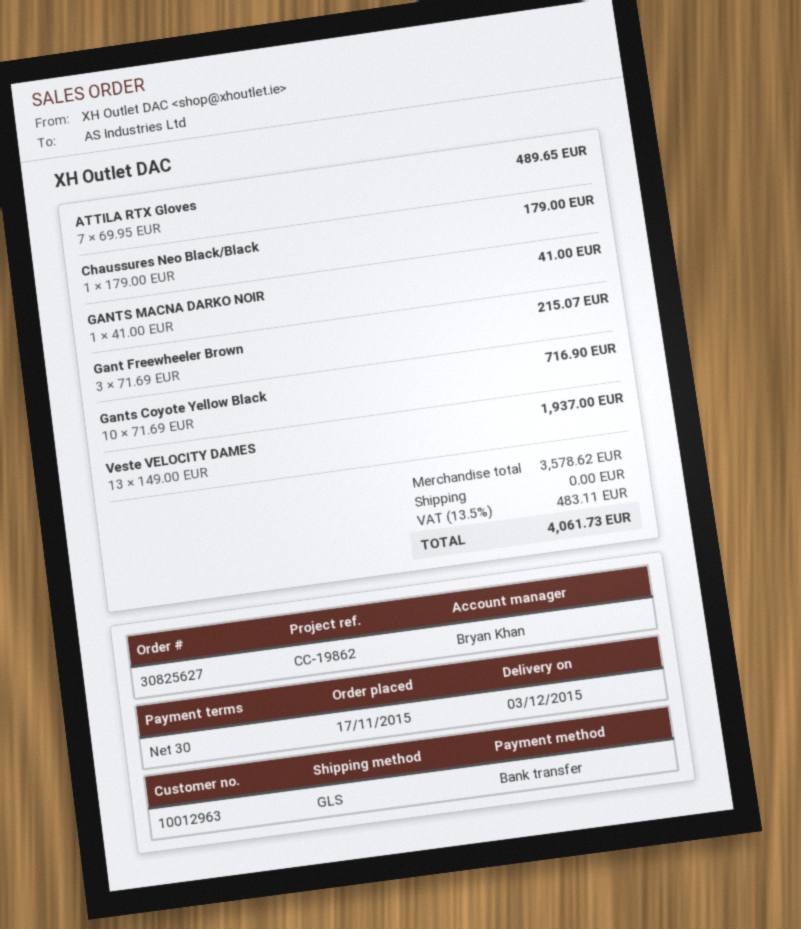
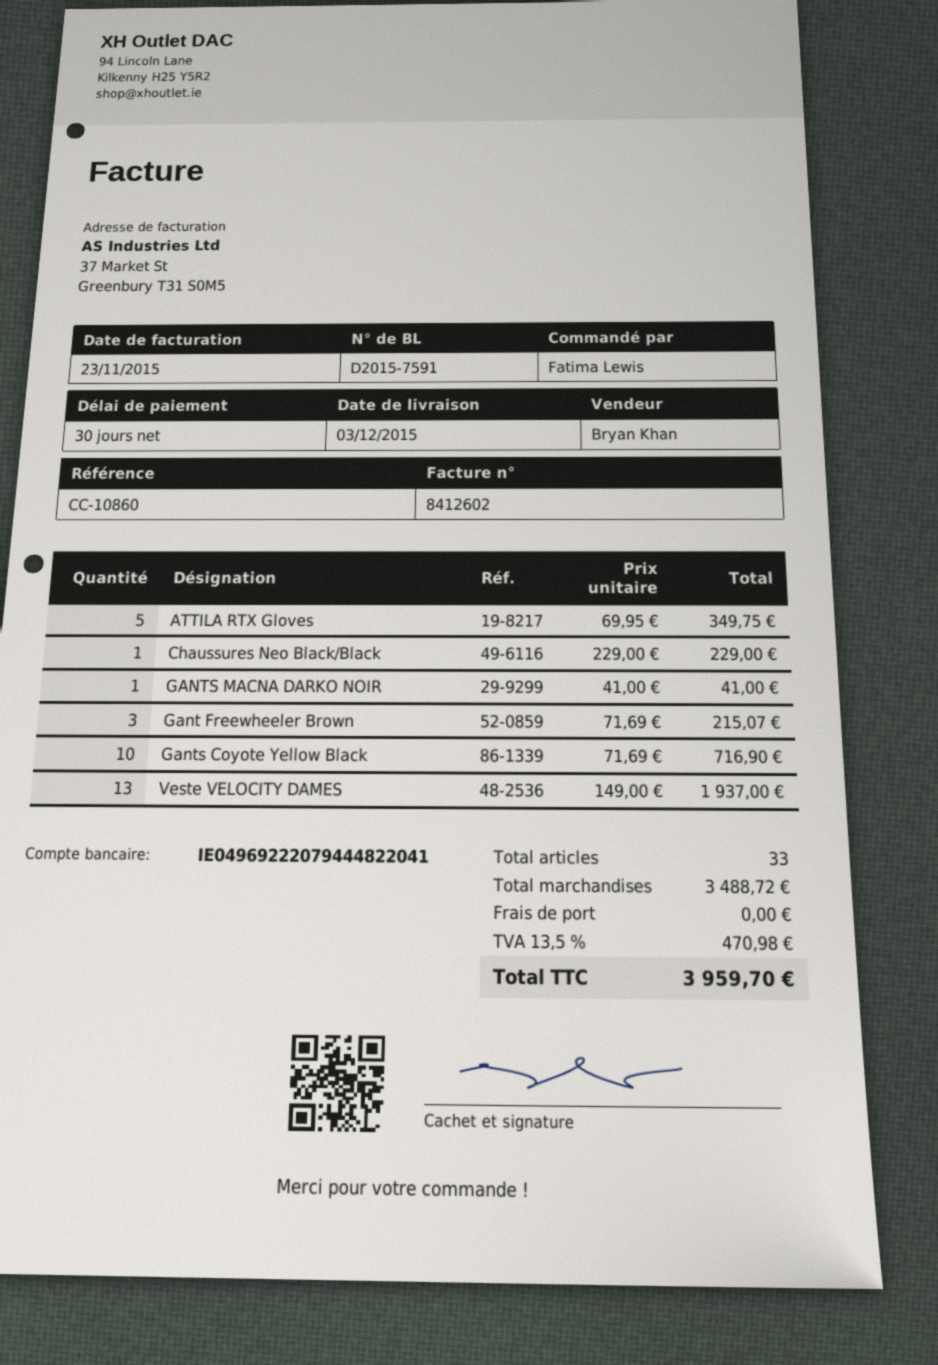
reference: CC-19862 -> CC-10860
ATTILA RTX Gloves: 7 x 69.95 = 489.65 -> 5 x 69.95 = 349.75
Chaussures Neo Black/Black: 1 x 179.00 = 179.00 -> 1 x 229.00 = 229.00
subtotal: 3578.62 -> 3488.72
tax: 13.5% = 483.11 -> 13.5% = 470.98
total: 4061.73 -> 3959.70

